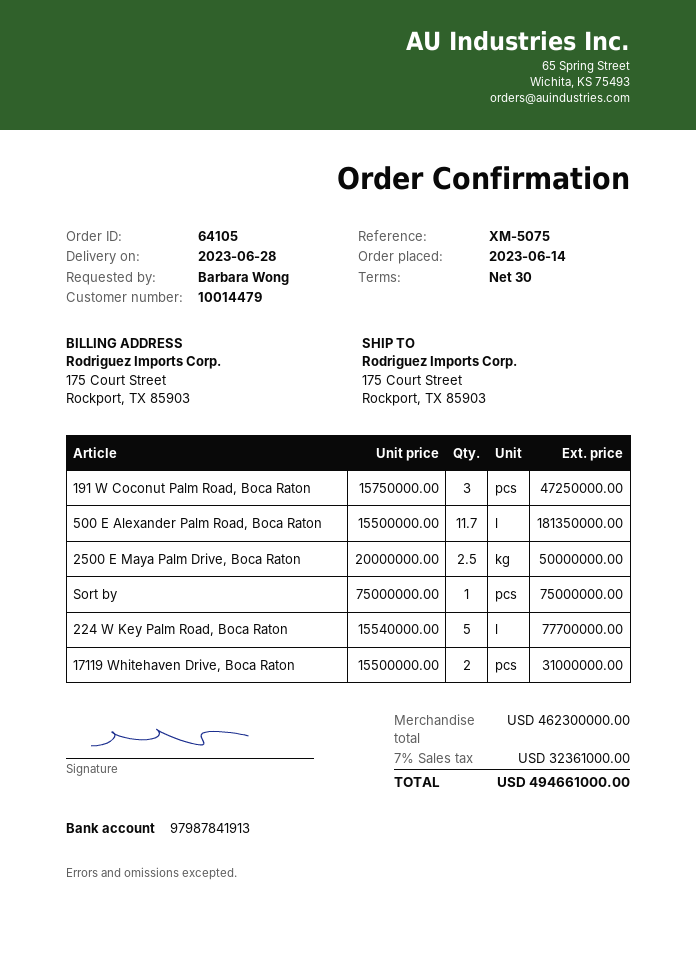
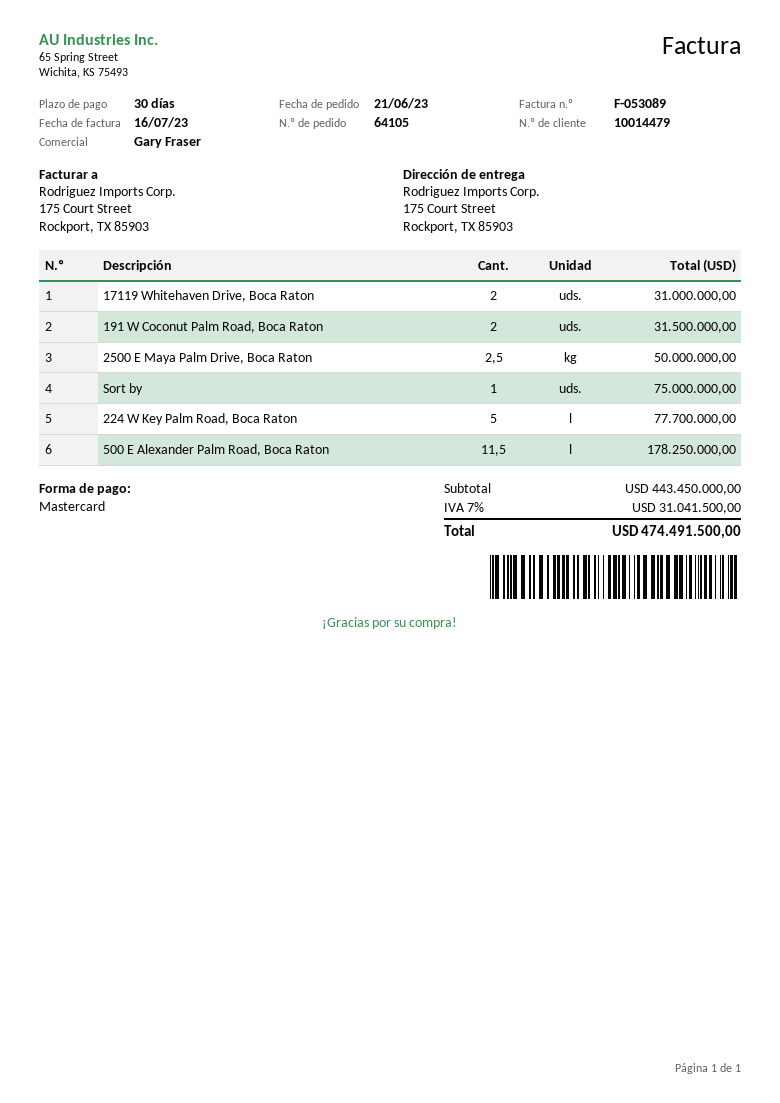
order date: 2023-06-14 -> 2023-06-21
191 W Coconut Palm Road, Boca Raton: 3 for 47250000.00 -> 2 for 31500000.00
500 E Alexander Palm Road, Boca Raton: 11.7 for 181350000.00 -> 11.5 for 178250000.00
subtotal: 462300000.00 -> 443450000.00
tax: 7% = 32361000.00 -> 7% = 31041500.00
total: 494661000.00 -> 474491500.00

